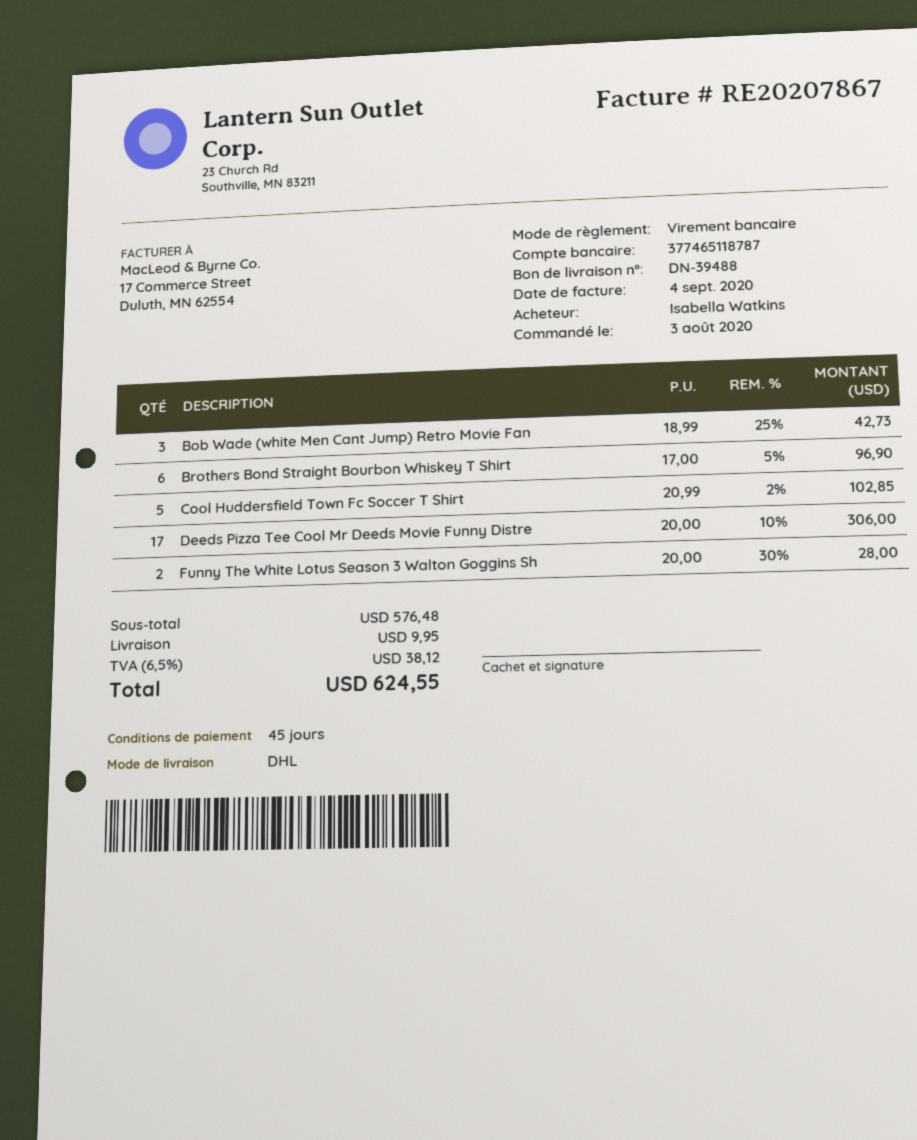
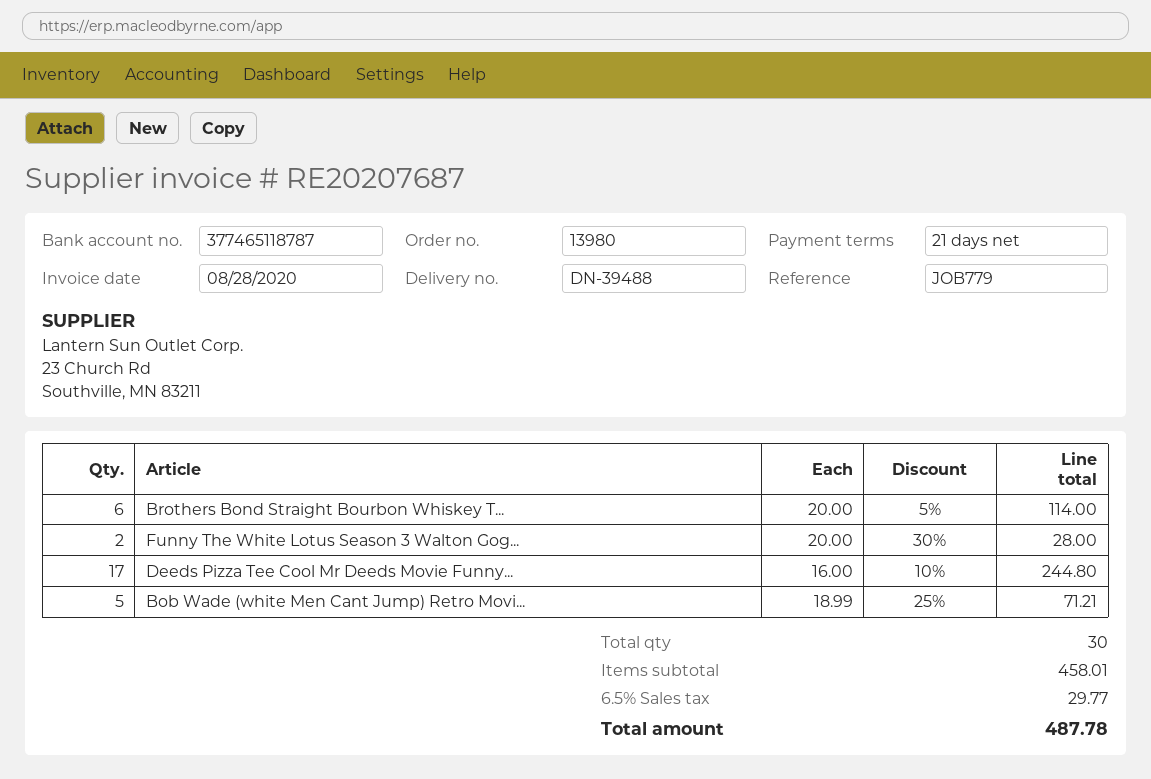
invoice number: RE20207867 -> RE20207687
invoice date: 2020-09-04 -> 2020-08-28
payment terms: 45 days -> 21 days
Bob Wade (white Men Cant Jump) Retro Movie Fan: 3 x 18.99 - 25% = 42.73 -> 5 x 18.99 - 25% = 71.21
Brothers Bond Straight Bourbon Whiskey T Shirt: 6 x 17.00 - 5% = 96.90 -> 6 x 20.00 - 5% = 114.00
Cool Huddersfield Town Fc Soccer T Shirt: 5 x 20.99 - 2% = 102.85 -> none
Deeds Pizza Tee Cool Mr Deeds Movie Funny Distre: 17 x 20.00 - 10% = 306.00 -> 17 x 16.00 - 10% = 244.80
subtotal: 576.48 -> 458.01
shipping: 9.95 -> none
tax: 6.5% = 38.12 -> 6.5% = 29.77
total: 624.55 -> 487.78

